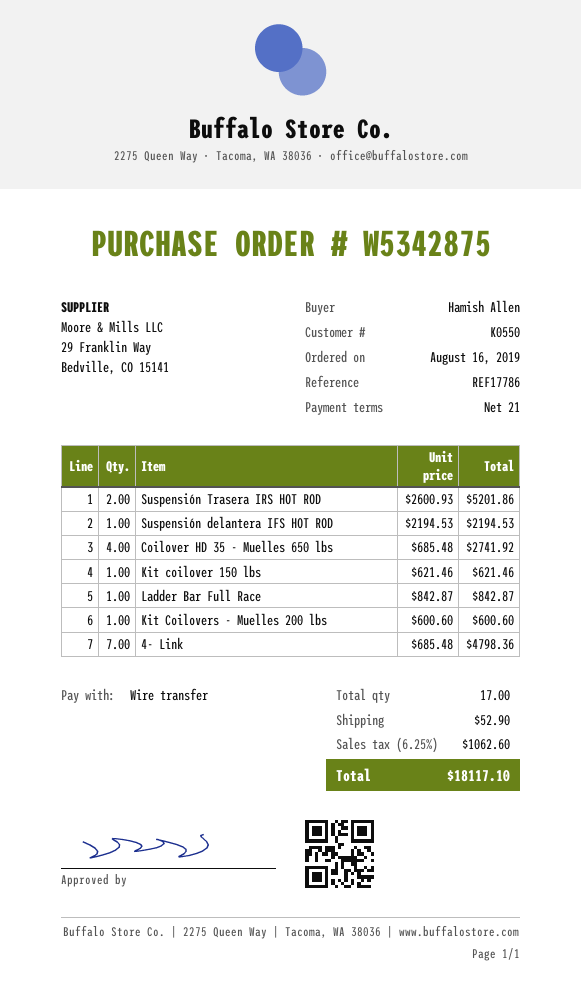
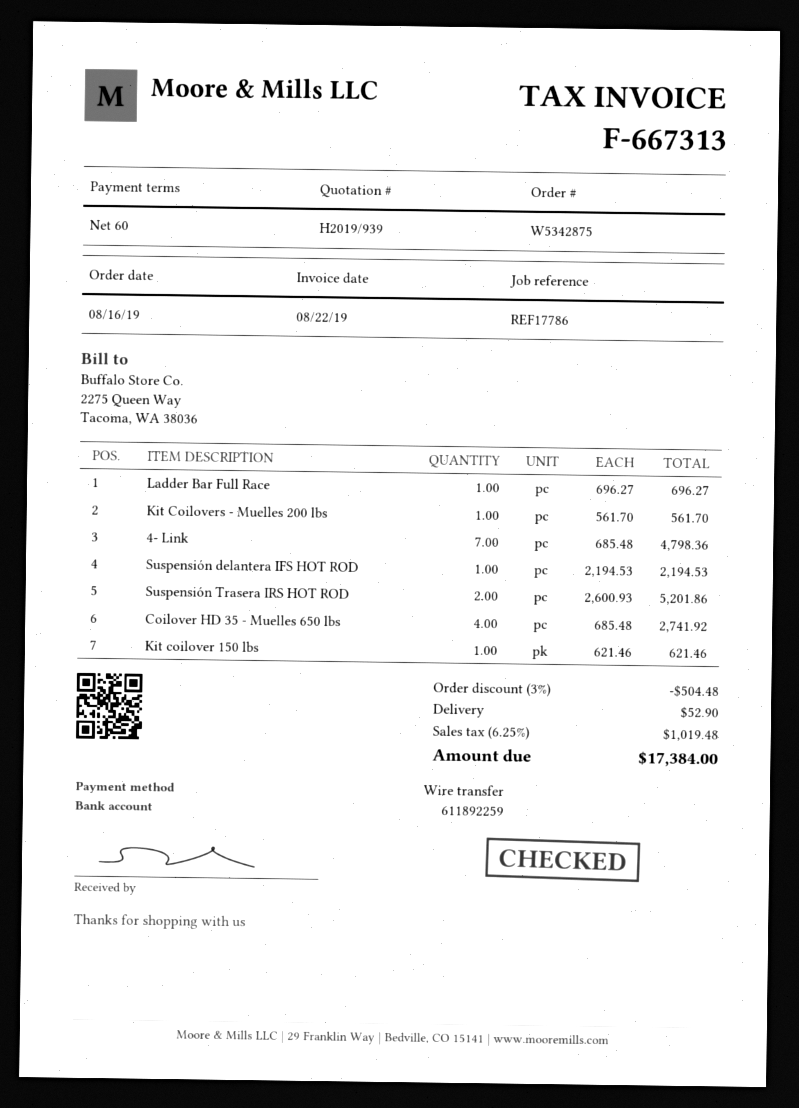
payment terms: 21 days -> 60 days
Ladder Bar Full Race: 1 x 842.87 = 842.87 -> 1 x 696.27 = 696.27
Kit Coilovers - Muelles 200 lbs: 1 x 600.60 = 600.60 -> 1 x 561.70 = 561.70
discount: none -> 3% = 504.48
tax: 6.25% = 1062.60 -> 6.25% = 1019.48
total: 18117.10 -> 17384.00

